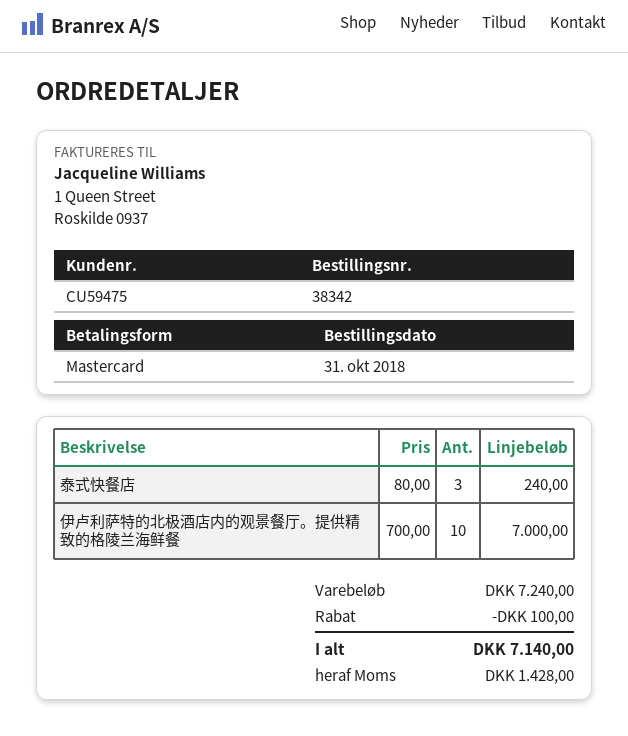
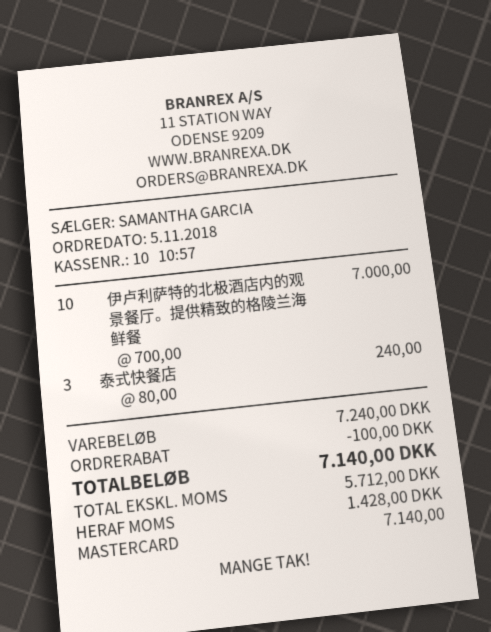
order date: 2018-10-31 -> 2018-11-05

